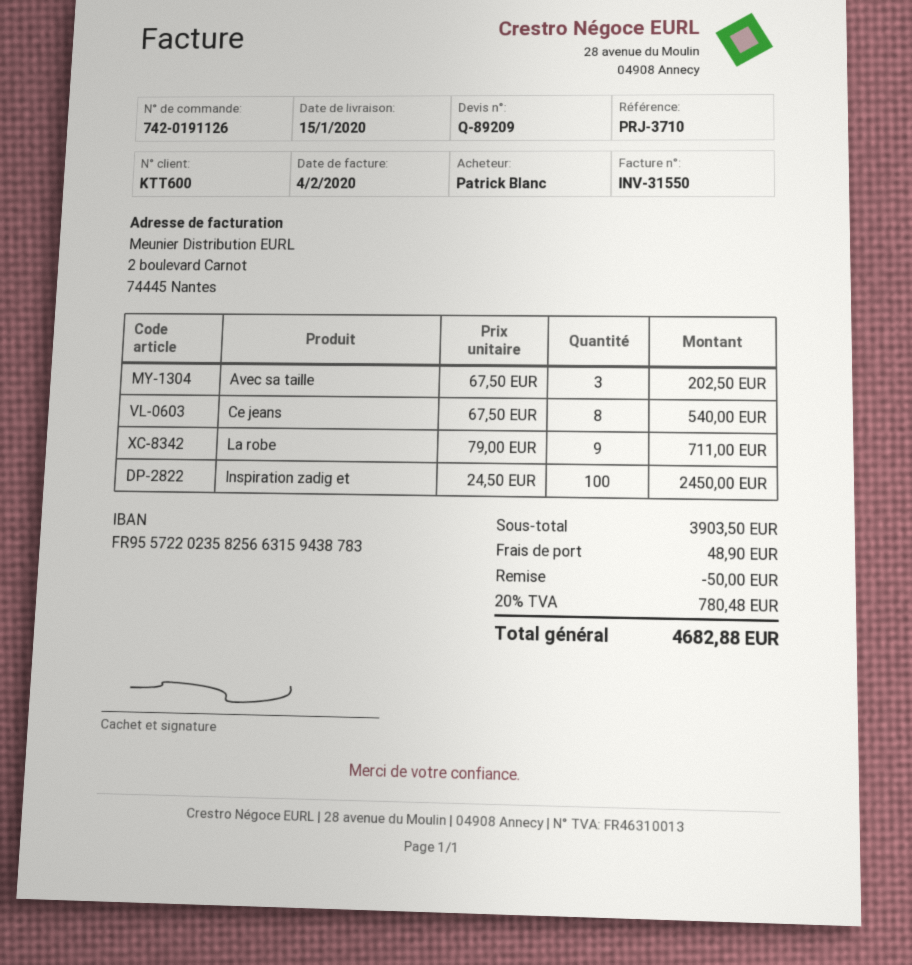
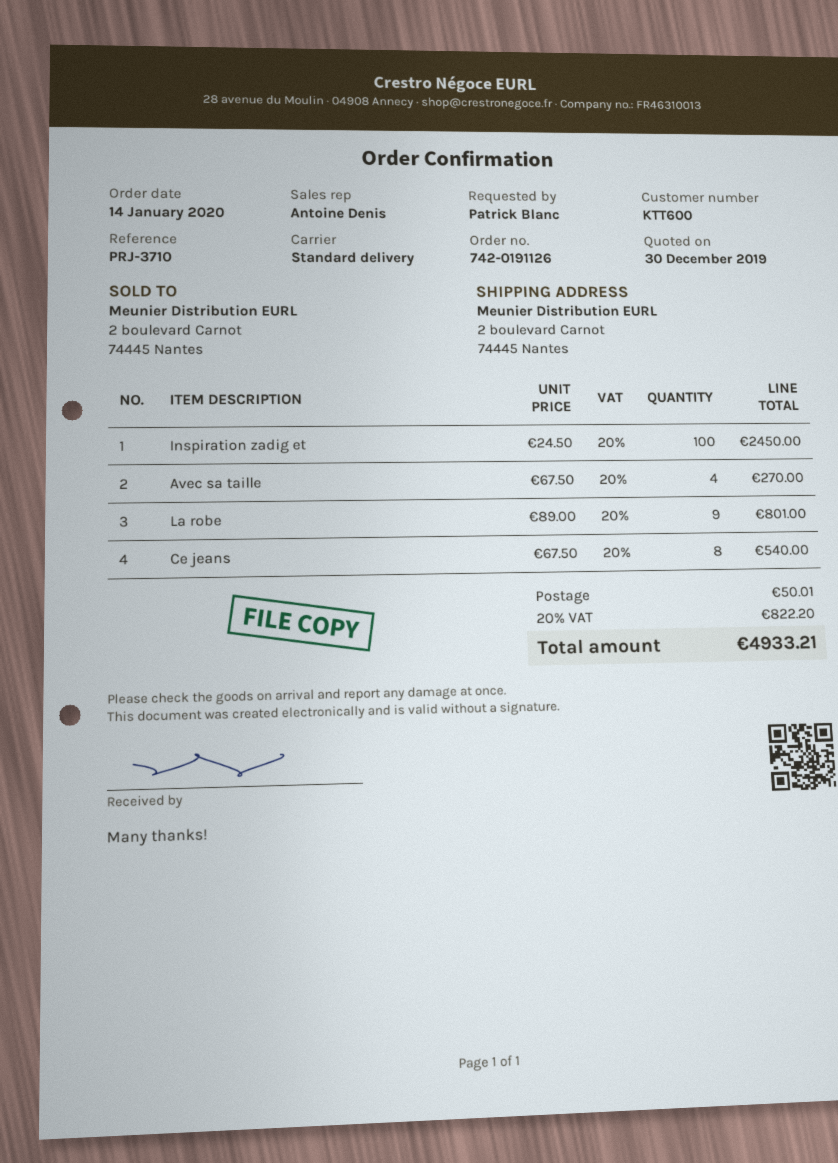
Avec sa taille: 3 x 67.50 = 202.50 -> 4 x 67.50 = 270.00
La robe: 9 x 79.00 = 711.00 -> 9 x 89.00 = 801.00
discount: 50.00 -> none
shipping: 48.90 -> 50.01
tax: 20% = 780.48 -> 20% = 822.20
total: 4682.88 -> 4933.21

